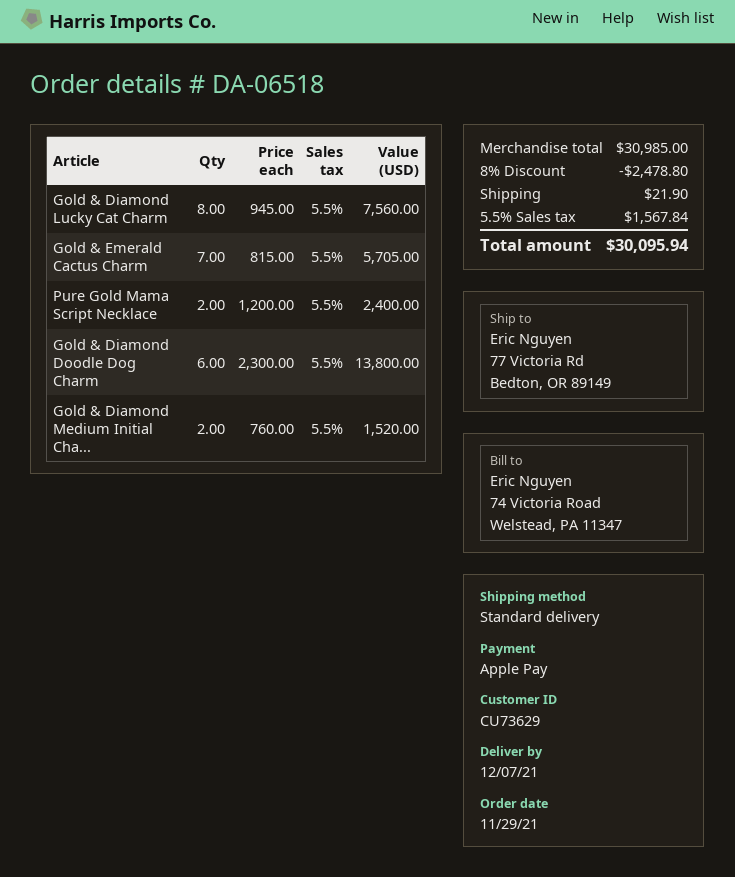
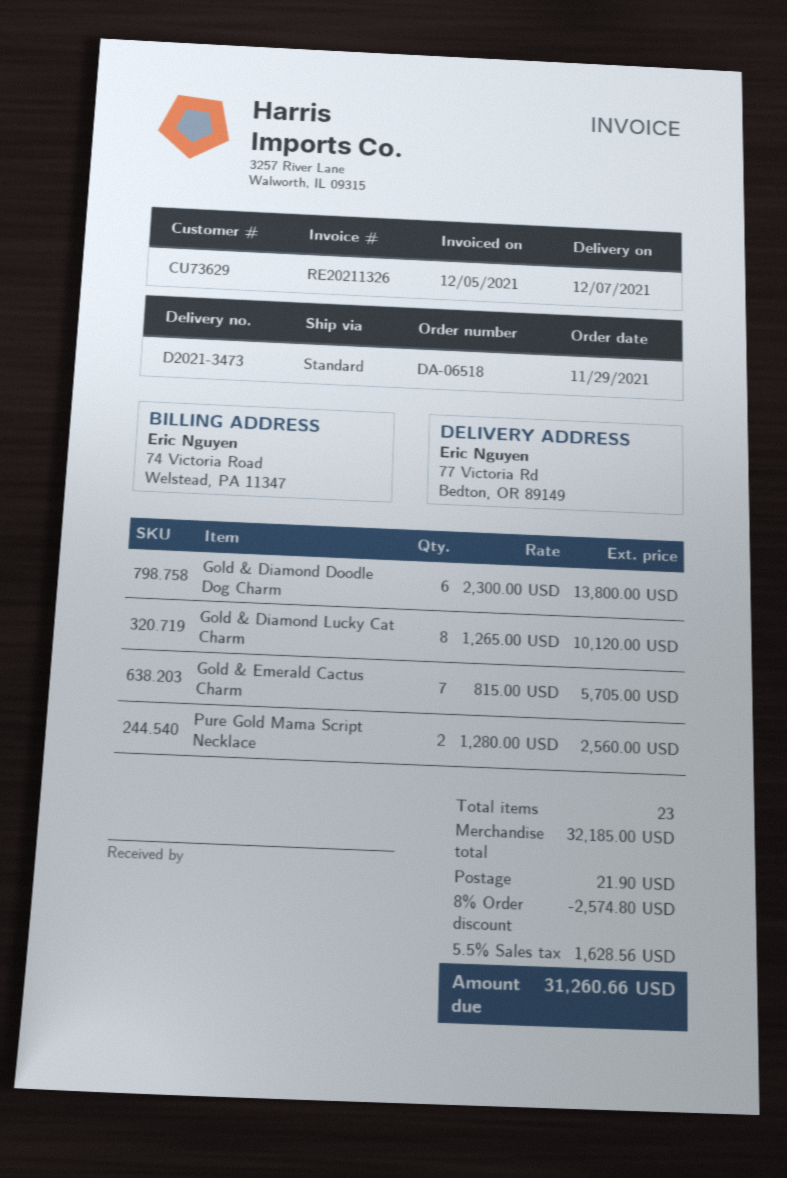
Gold & Diamond Lucky Cat Charm: 8 x 945.00 = 7560.00 -> 8 x 1265.00 = 10120.00
Pure Gold Mama Script Necklace: 2 x 1200.00 = 2400.00 -> 2 x 1280.00 = 2560.00
Gold & Diamond Medium Initial Cha...: 2 x 760.00 = 1520.00 -> none
subtotal: 30985.00 -> 32185.00
discount: 8% = 2478.80 -> 8% = 2574.80
tax: 5.5% = 1567.84 -> 5.5% = 1628.56
total: 30095.94 -> 31260.66

